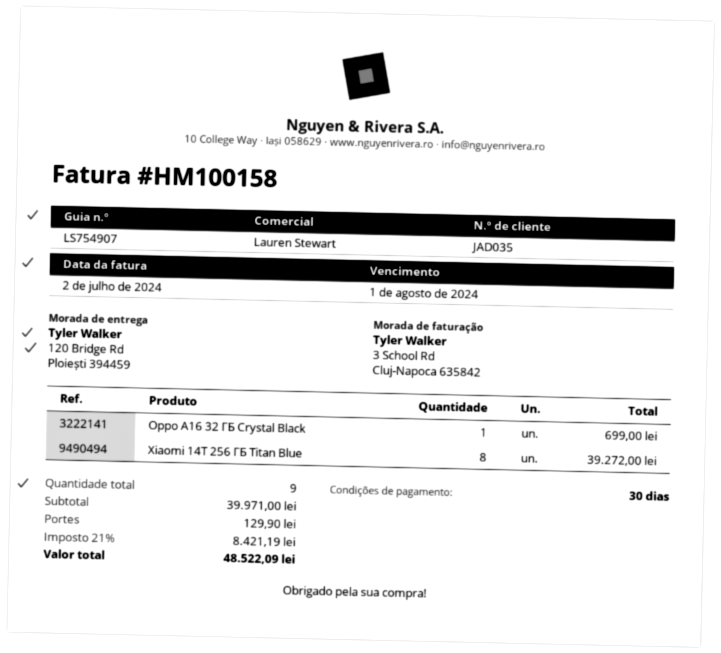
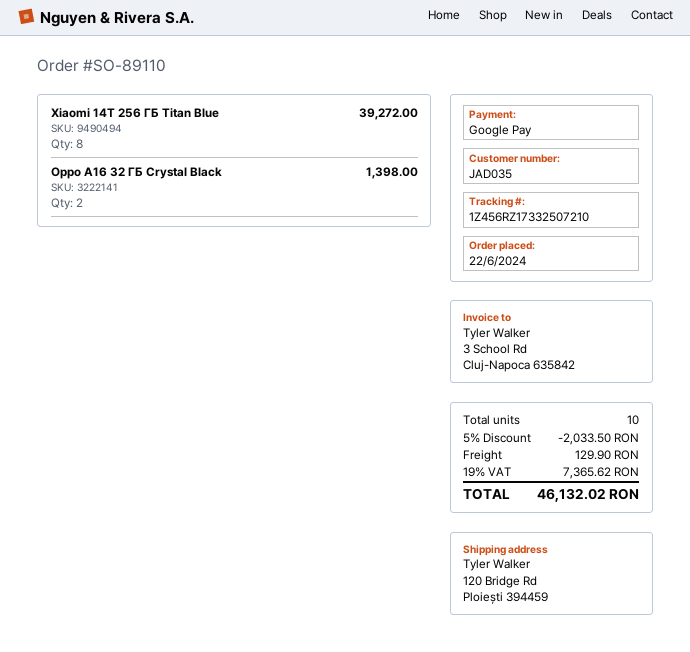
Oppo A16 32 ГБ Crystal Black: 1 for 699.00 -> 2 for 1398.00
total quantity: 9 -> 10
discount: none -> 5% = 2033.50
tax: 21% = 8421.19 -> 19% = 7365.62
total: 48522.09 -> 46132.02

